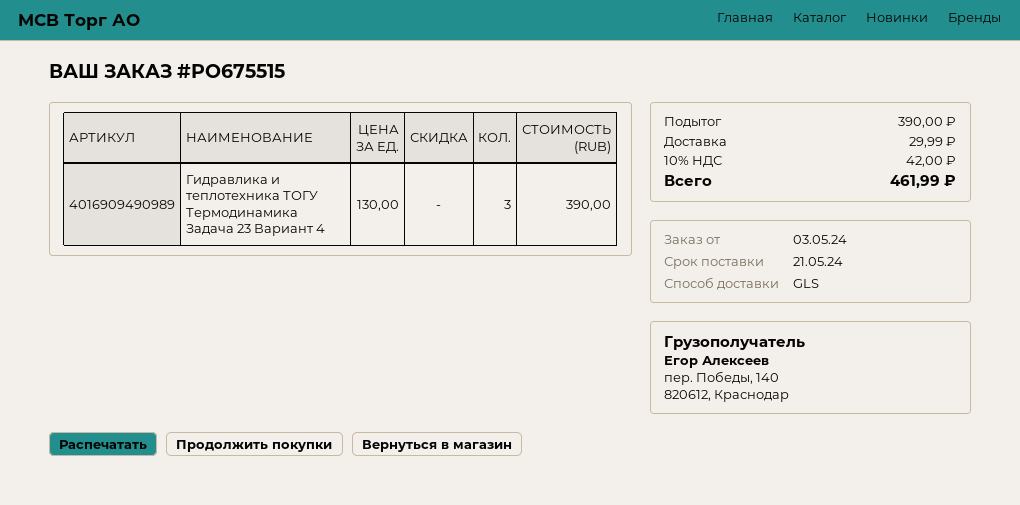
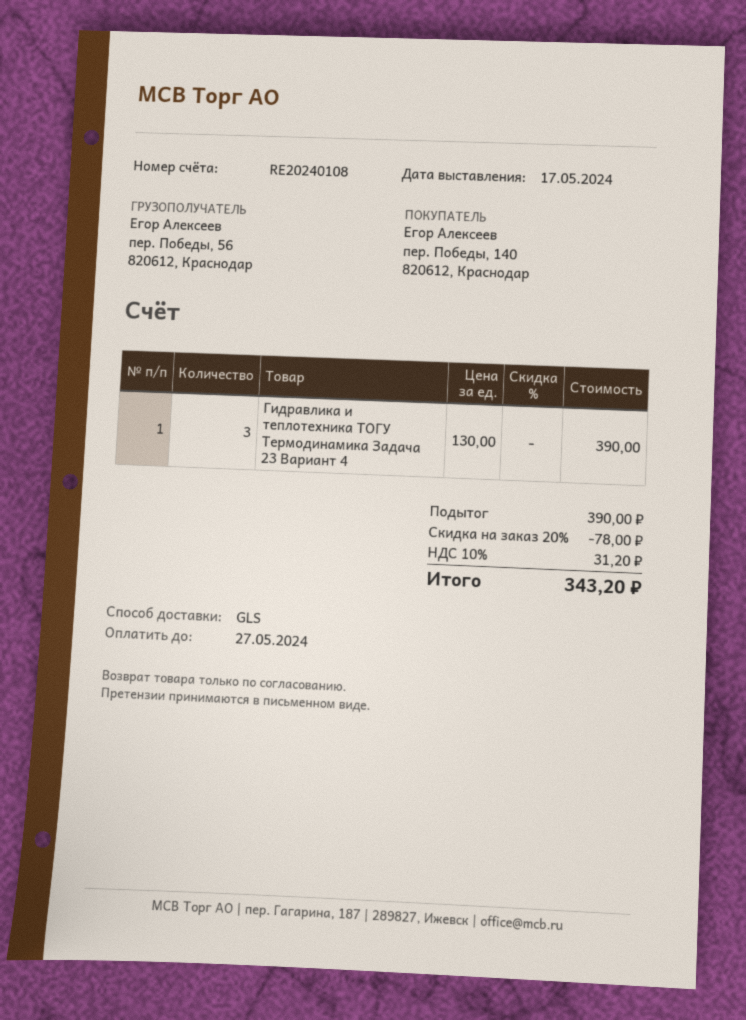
ship to: пер. Победы, 140, 820612, Краснодар -> пер. Победы, 56, 820612, Краснодар
discount: none -> 20% = 78.00
shipping: 29.99 -> none
tax: 10% = 42.00 -> 10% = 31.20
total: 461.99 -> 343.20

